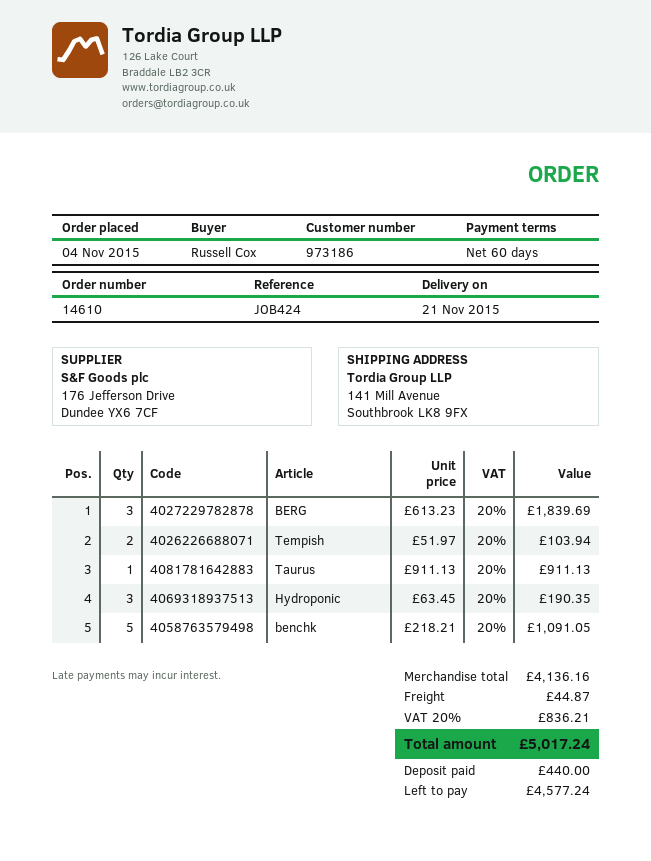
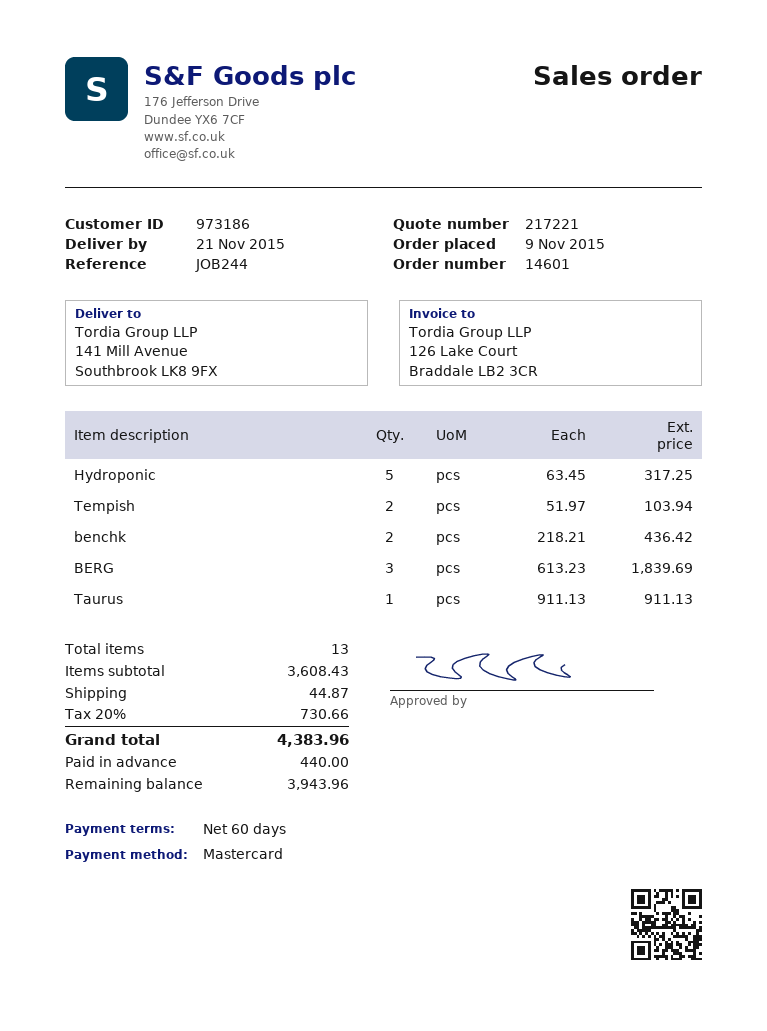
order number: 14610 -> 14601
order date: 2015-11-04 -> 2015-11-09
reference: JOB424 -> JOB244
Hydroponic: 3 x 63.45 = 190.35 -> 5 x 63.45 = 317.25
benchk: 5 x 218.21 = 1091.05 -> 2 x 218.21 = 436.42
subtotal: 4136.16 -> 3608.43
tax: 20% = 836.21 -> 20% = 730.66
total: 5017.24 -> 4383.96
balance: 4577.24 -> 3943.96

